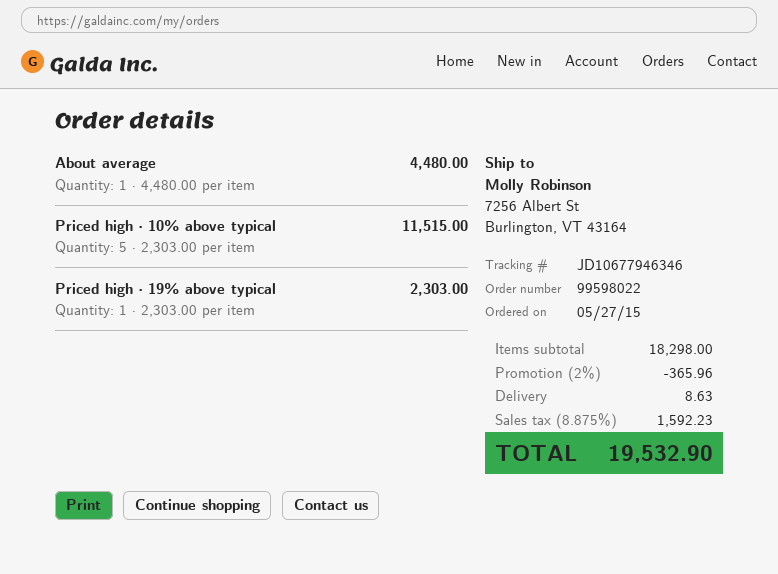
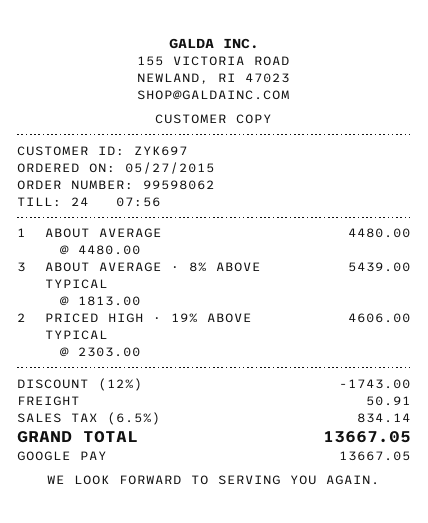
order number: 99598022 -> 99598062
Priced high · 10% above typical: 5 x 2303.00 = 11515.00 -> none
Priced high · 19% above typical: 1 x 2303.00 = 2303.00 -> 2 x 2303.00 = 4606.00
ABOUT AVERAGE · 8% ABOVE TYPICAL: none -> 3 x 1813.00 = 5439.00
discount: 2% = 365.96 -> 12% = 1743.00
shipping: 8.63 -> 50.91
tax: 8.875% = 1592.23 -> 6.5% = 834.14
total: 19532.90 -> 13667.05

